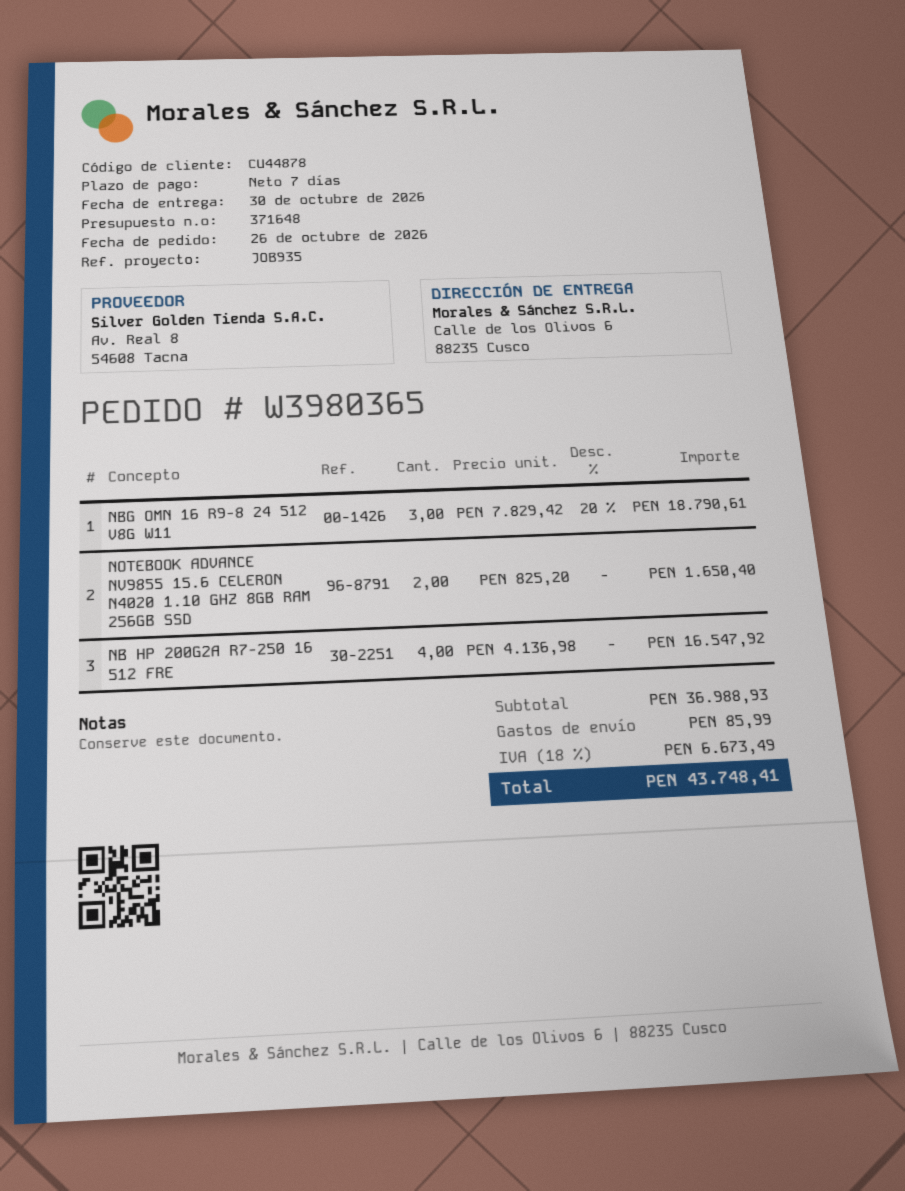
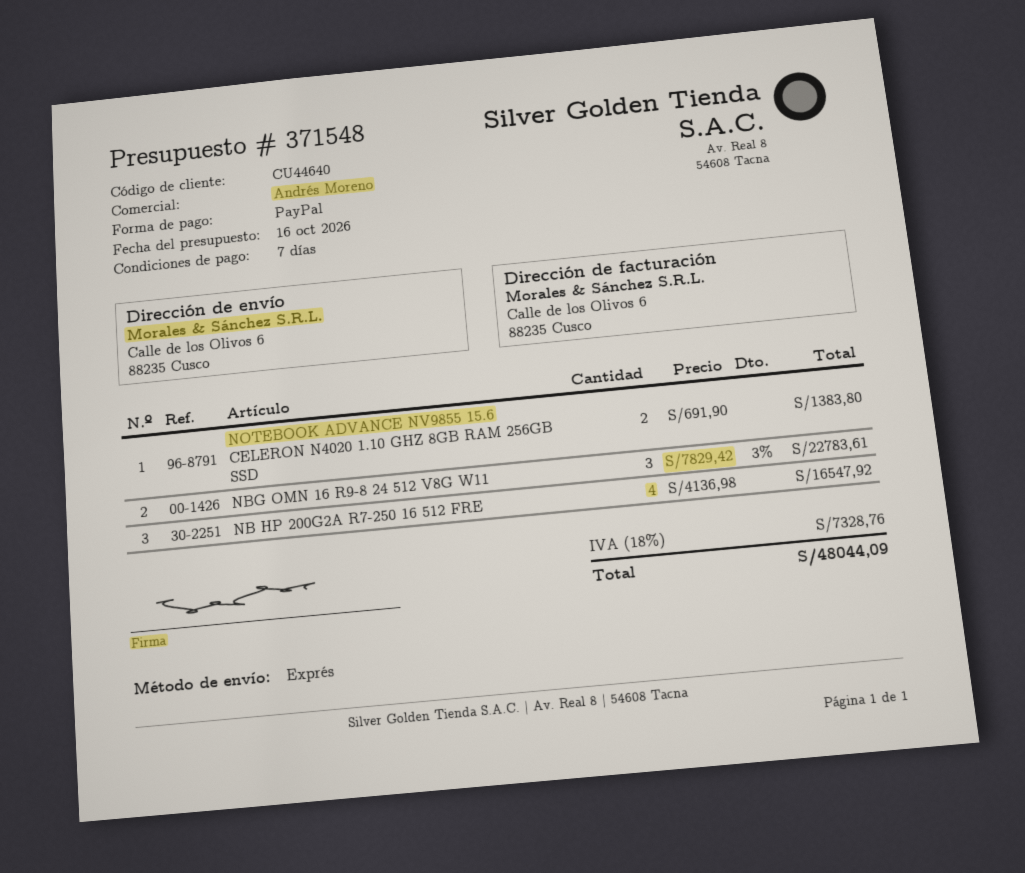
quote number: 371648 -> 371548
customer number: CU44878 -> CU44640
NBG OMN 16 R9-8 24 512 V8G W11: 3 x 7829.42 - 20% = 18790.61 -> 3 x 7829.42 - 3% = 22783.61
NOTEBOOK ADVANCE NV9855 15.6 CELERON N4020 1.10 GHZ 8GB RAM 256GB SSD: 2 x 825.20 = 1650.40 -> 2 x 691.90 = 1383.80
shipping: 85.99 -> none
tax: 18% = 6673.49 -> 18% = 7328.76
total: 43748.41 -> 48044.09

